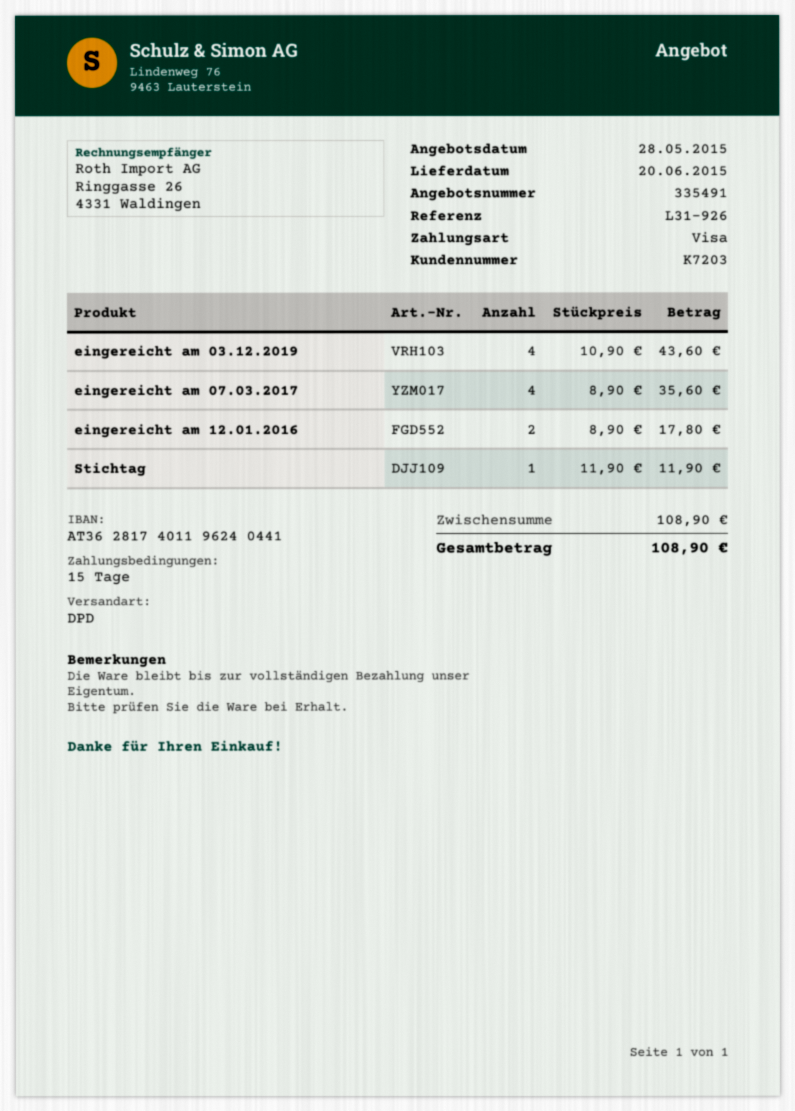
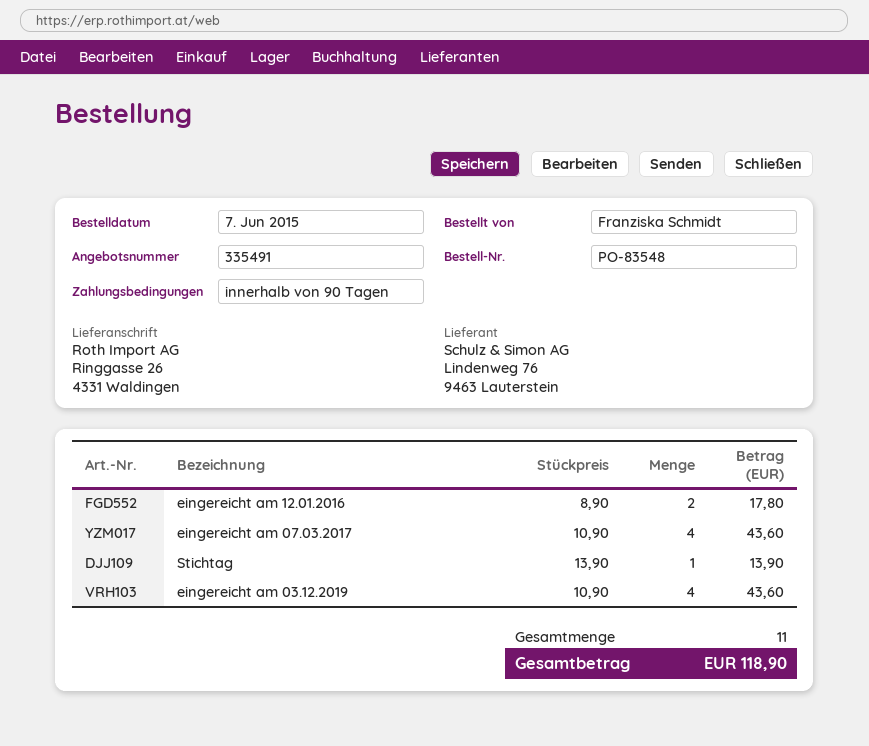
payment terms: 15 days -> 90 days
eingereicht am 07.03.2017: 4 x 8.90 = 35.60 -> 4 x 10.90 = 43.60
Stichtag: 1 x 11.90 = 11.90 -> 1 x 13.90 = 13.90
total: 108.90 -> 118.90

